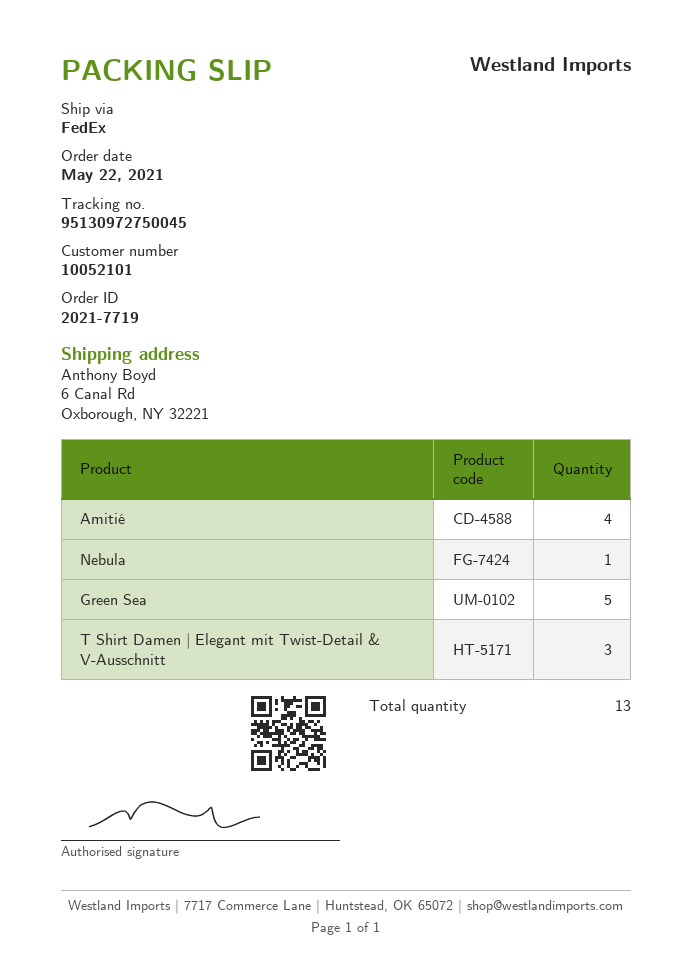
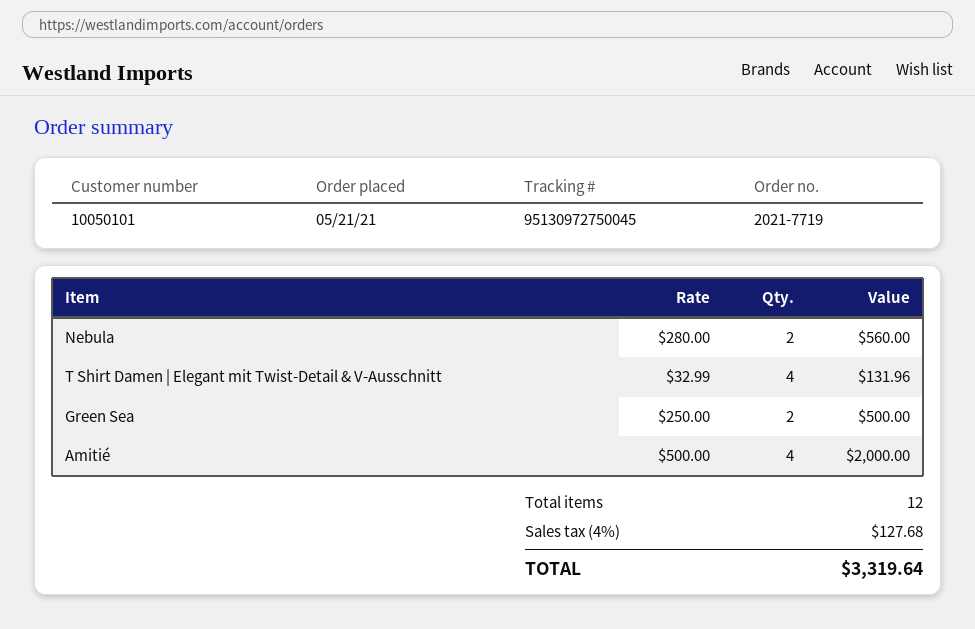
order date: 2021-05-22 -> 2021-05-21
customer number: 10052101 -> 10050101
Nebula: 1 -> 2
Green Sea: 5 -> 2
T Shirt Damen | Elegant mit Twist-Detail & V-Ausschnitt: 3 -> 4
total quantity: 13 -> 12

